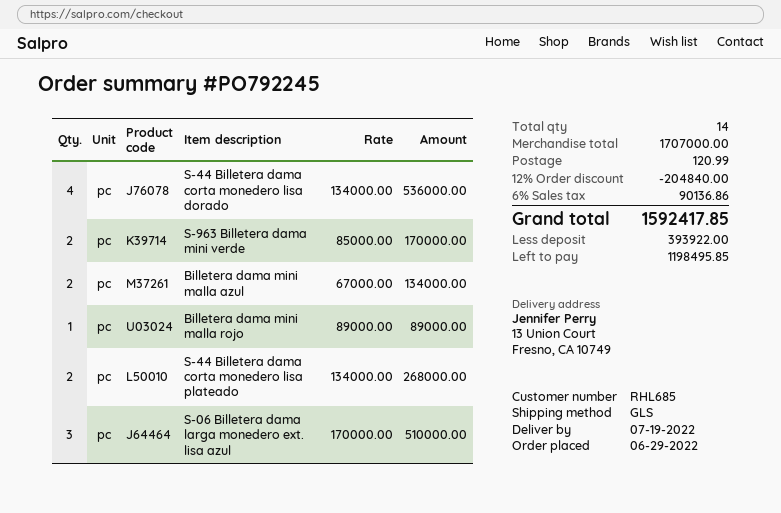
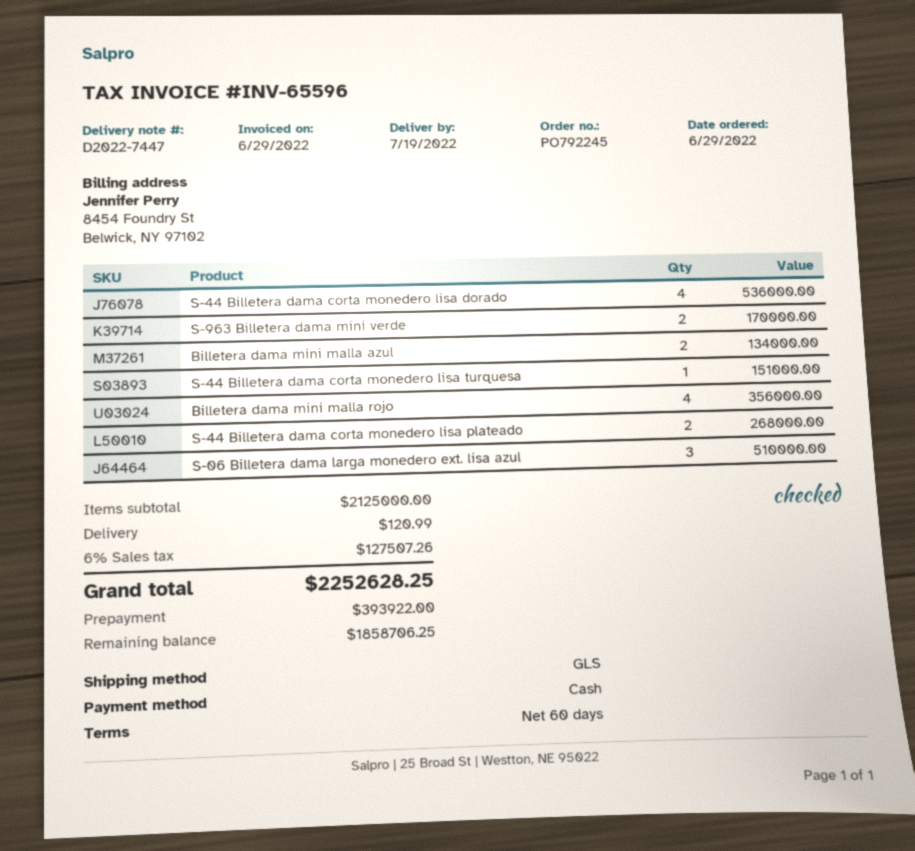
Billetera dama mini malla rojo: 1 for 89000.00 -> 4 for 356000.00
S-44 Billetera dama corta monedero lisa turquesa: none -> 1 for 151000.00
subtotal: 1707000.00 -> 2125000.00
discount: 12% = 204840.00 -> none
tax: 6% = 90136.86 -> 6% = 127507.26
total: 1592417.85 -> 2252628.25
balance: 1198495.85 -> 1858706.25

